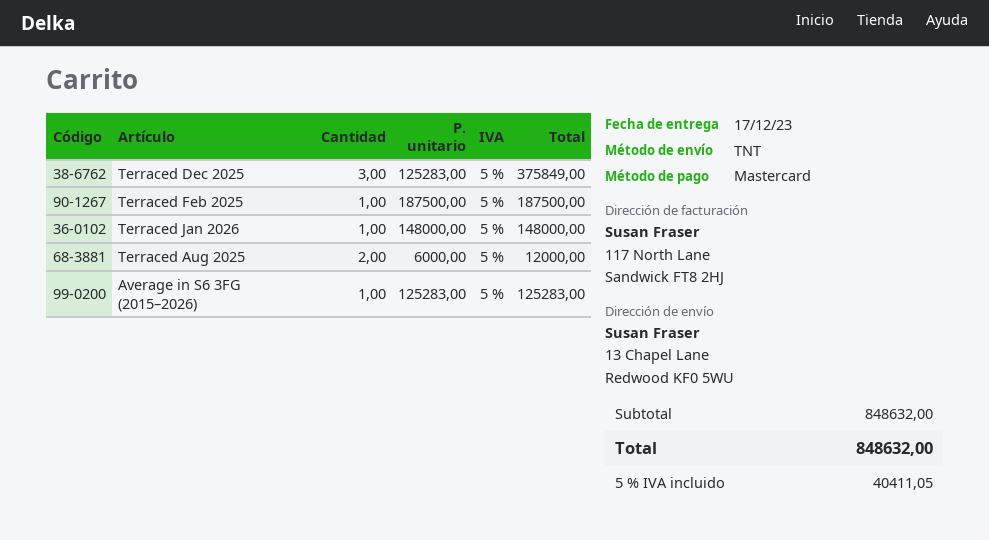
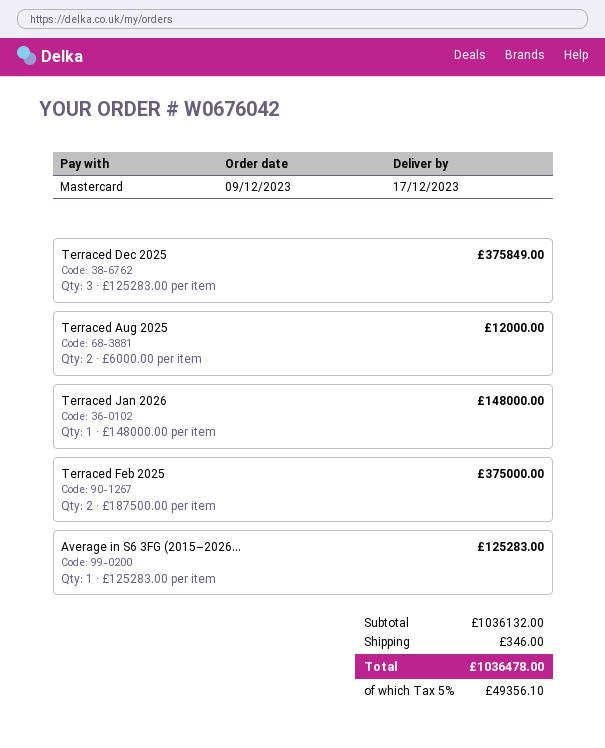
Terraced Feb 2025: 1 x 187500.00 = 187500.00 -> 2 x 187500.00 = 375000.00
subtotal: 848632.00 -> 1036132.00
shipping: none -> 346.00
tax: 5% = 40411.05 -> 5% = 49356.10
total: 848632.00 -> 1036478.00

